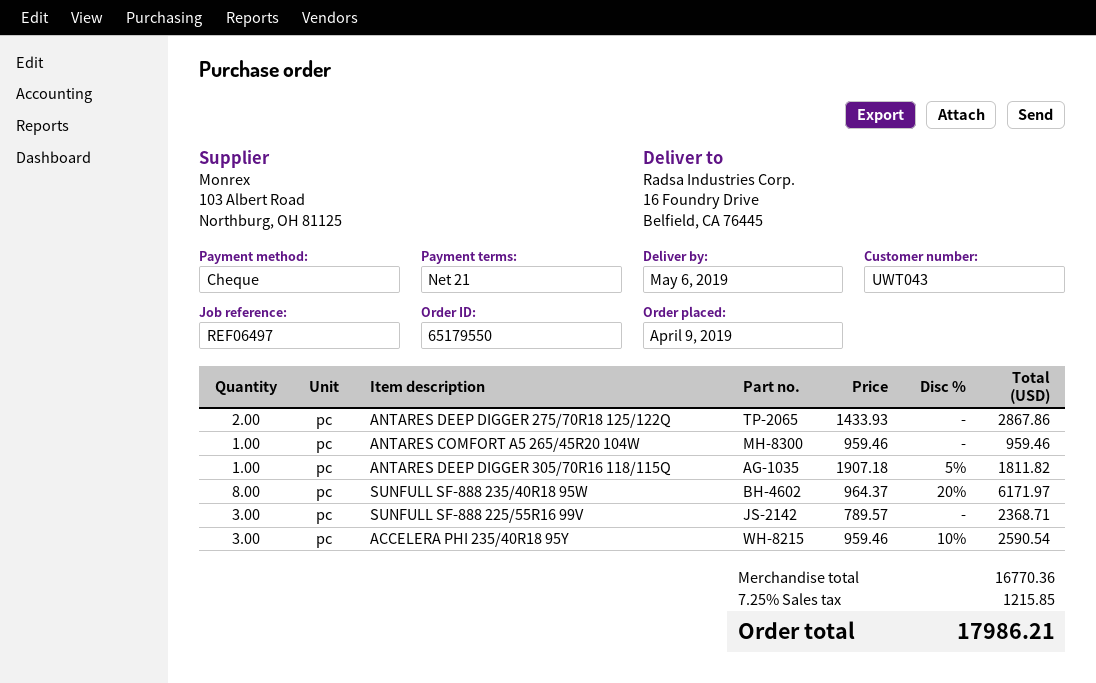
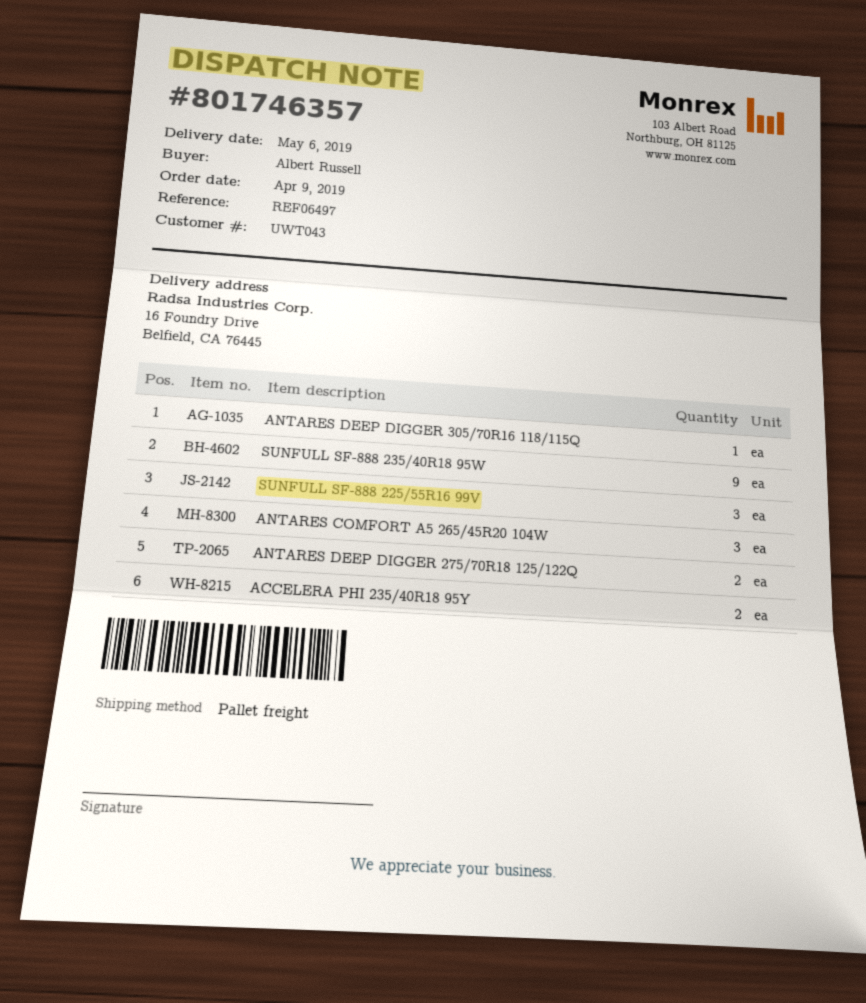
ANTARES COMFORT A5 265/45R20 104W: 1 -> 3
SUNFULL SF-888 235/40R18 95W: 8 -> 9
ACCELERA PHI 235/40R18 95Y: 3 -> 2

